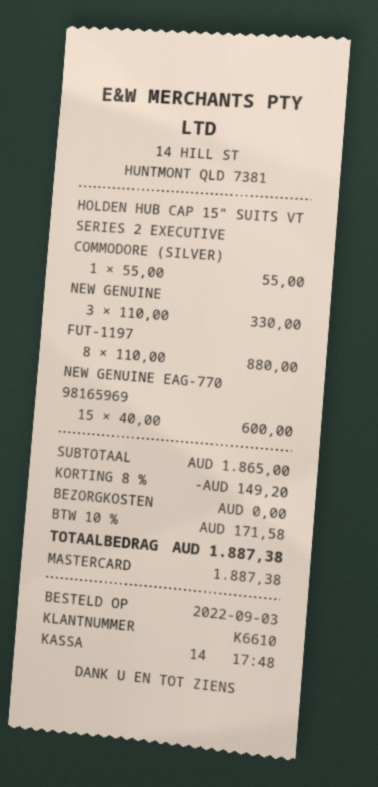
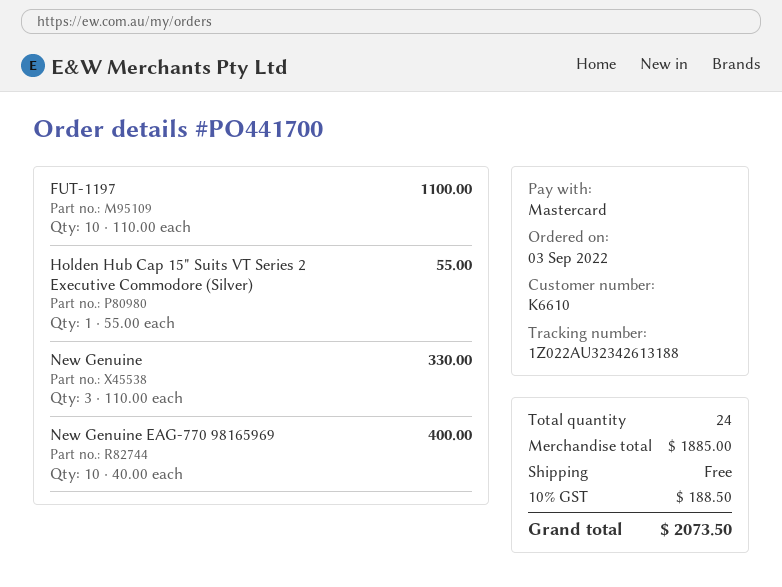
FUT-1197: 8 x 110.00 = 880.00 -> 10 x 110.00 = 1100.00
NEW GENUINE EAG-770 98165969: 15 x 40.00 = 600.00 -> 10 x 40.00 = 400.00
subtotal: 1865.00 -> 1885.00
discount: 8% = 149.20 -> none
tax: 10% = 171.58 -> 10% = 188.50
total: 1887.38 -> 2073.50

